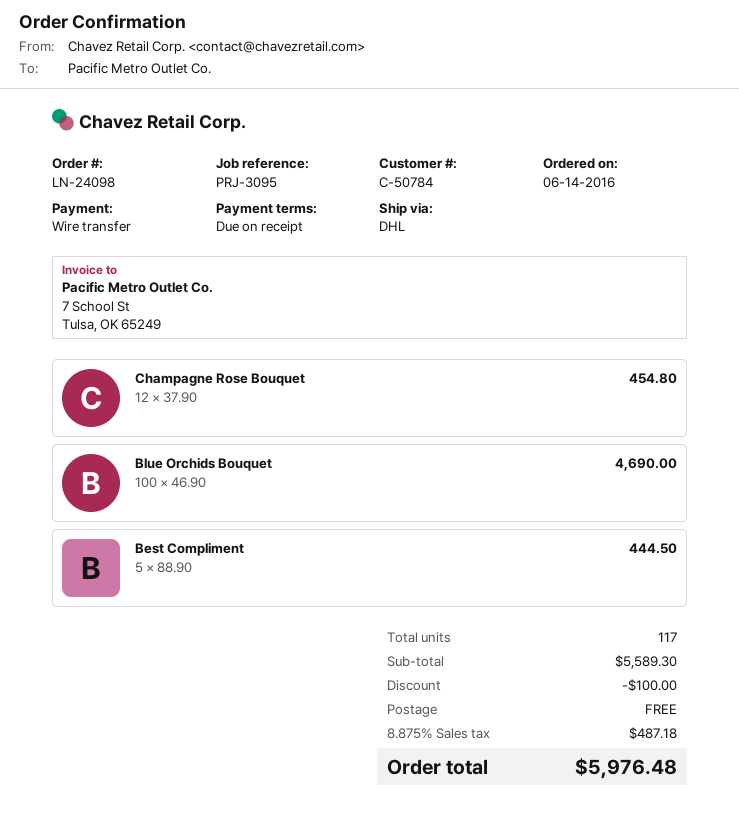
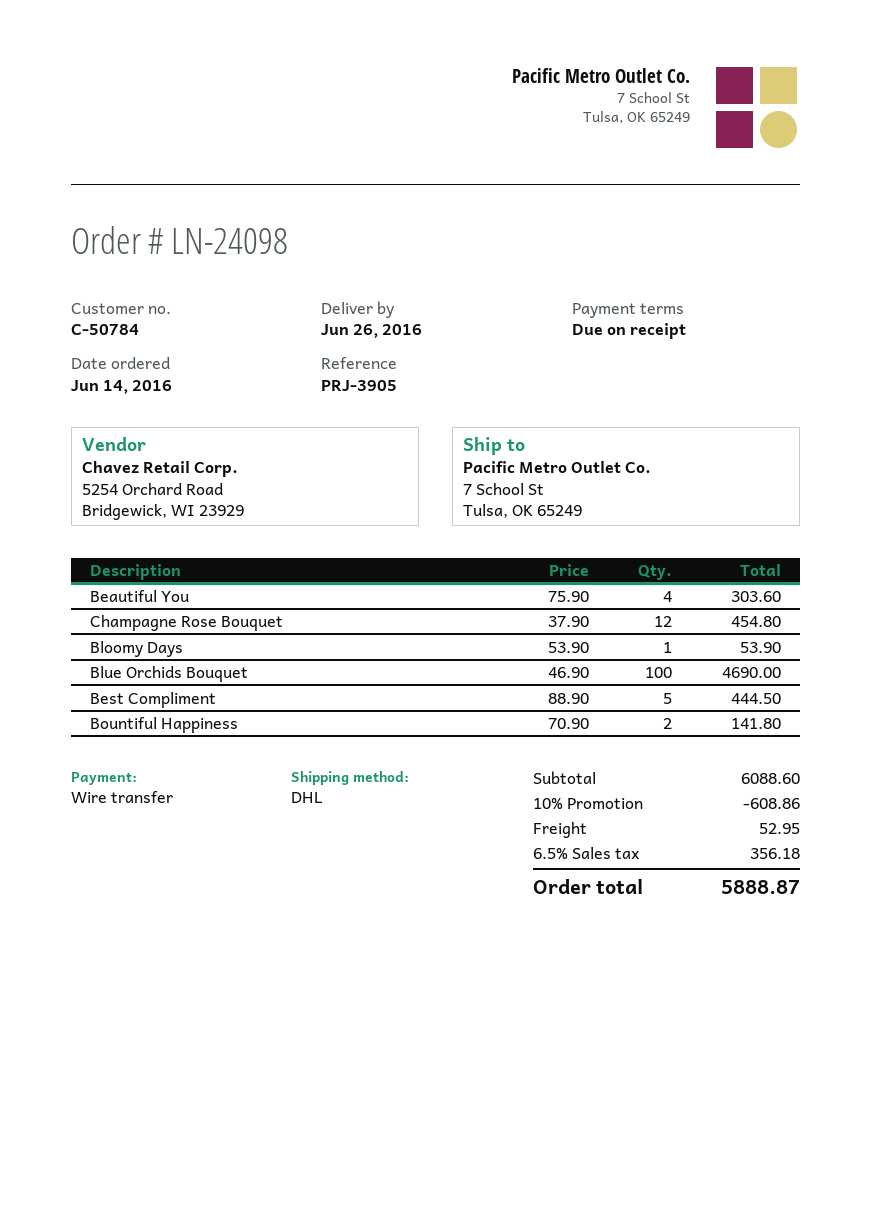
reference: PRJ-3095 -> PRJ-3905
Beautiful You: none -> 4 x 75.90 = 303.60
Bloomy Days: none -> 1 x 53.90 = 53.90
Bountiful Happiness: none -> 2 x 70.90 = 141.80
subtotal: 5589.30 -> 6088.60
discount: 100.00 -> 608.86
shipping: 0.00 -> 52.95
tax: 8.875% = 487.18 -> 6.5% = 356.18
total: 5976.48 -> 5888.87

